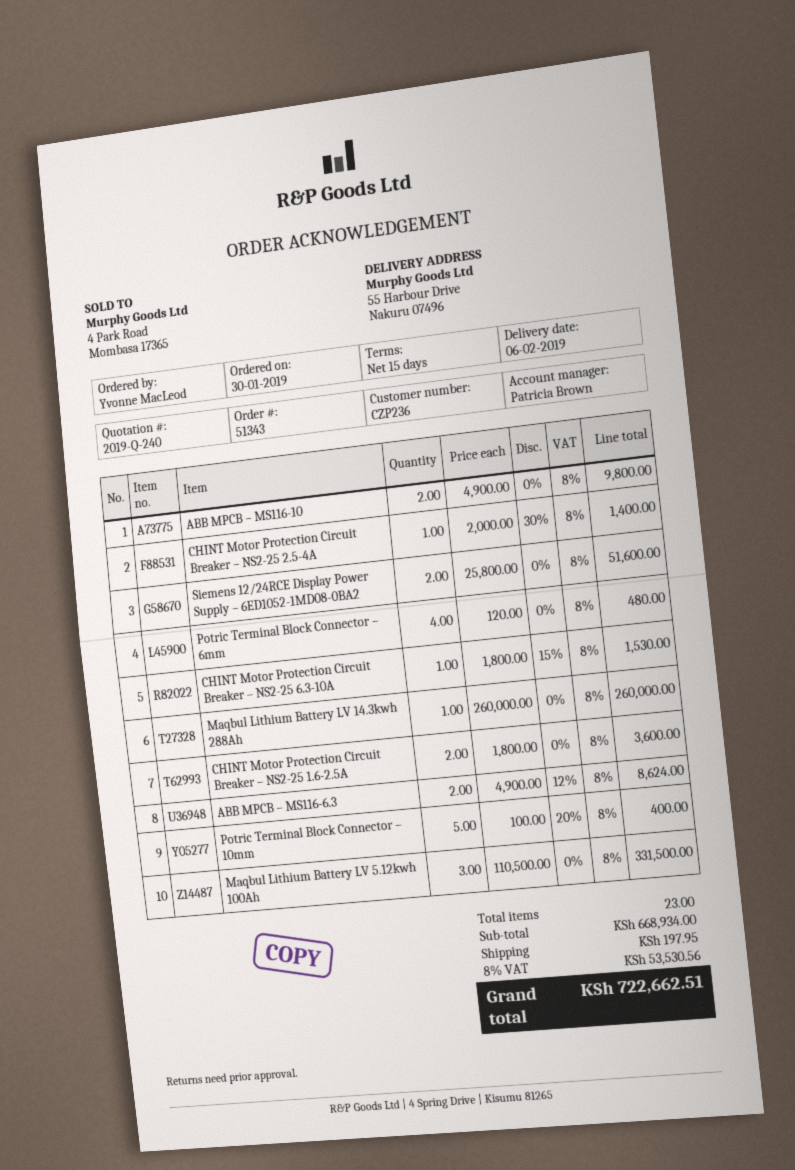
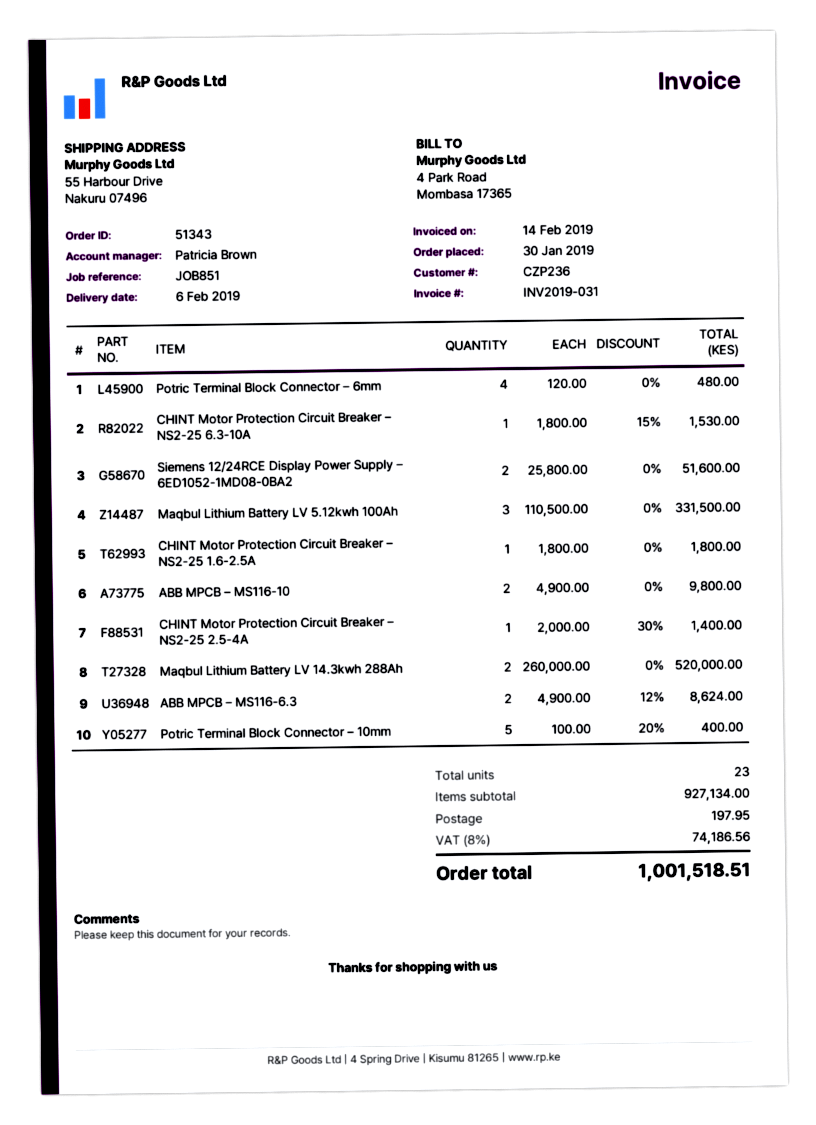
Maqbul Lithium Battery LV 14.3kwh 288Ah: 1 x 260000.00 = 260000.00 -> 2 x 260000.00 = 520000.00
CHINT Motor Protection Circuit Breaker – NS2-25 1.6-2.5A: 2 x 1800.00 = 3600.00 -> 1 x 1800.00 = 1800.00
subtotal: 668934.00 -> 927134.00
tax: 8% = 53530.56 -> 8% = 74186.56
total: 722662.51 -> 1001518.51

